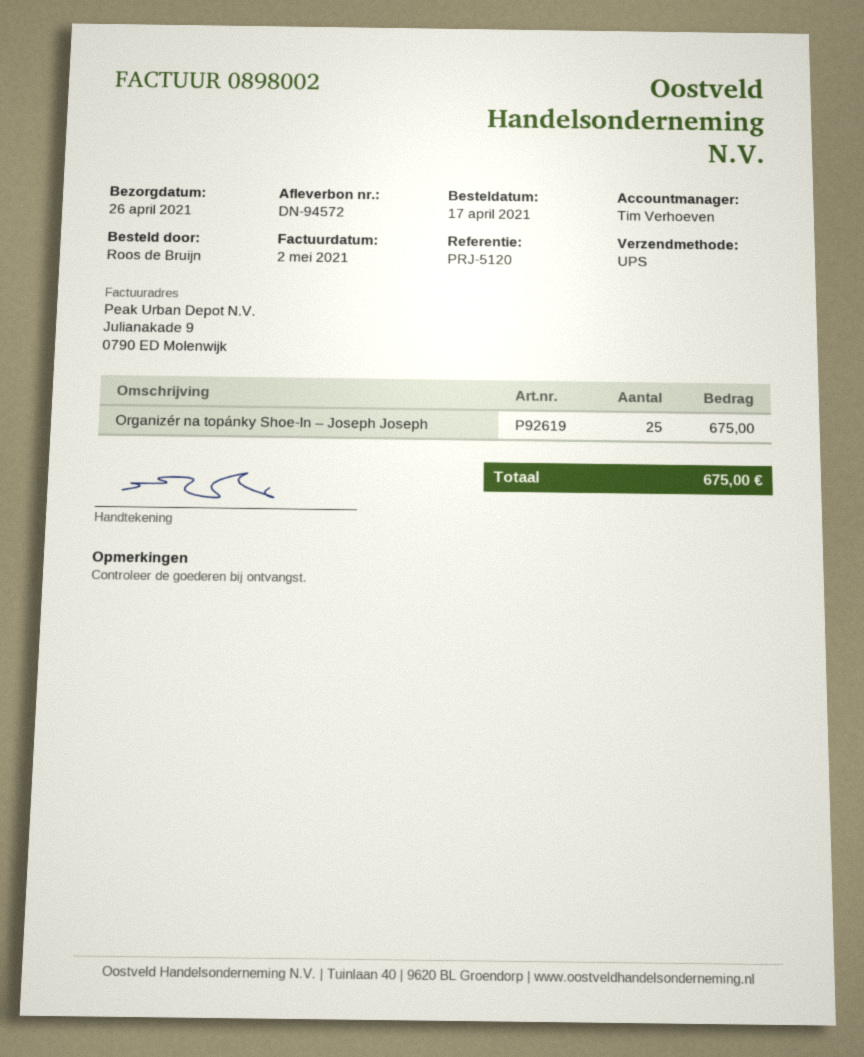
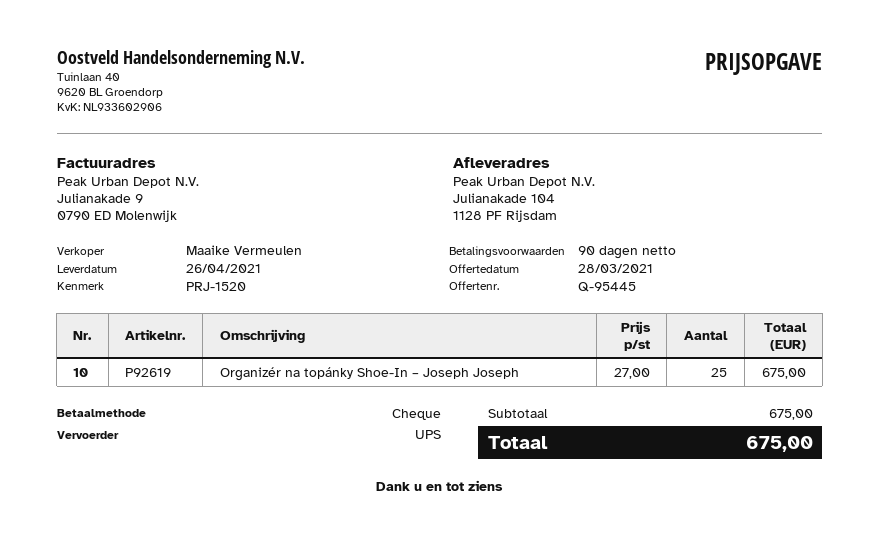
reference: PRJ-5120 -> PRJ-1520
sales rep: Tim Verhoeven -> Maaike Vermeulen

